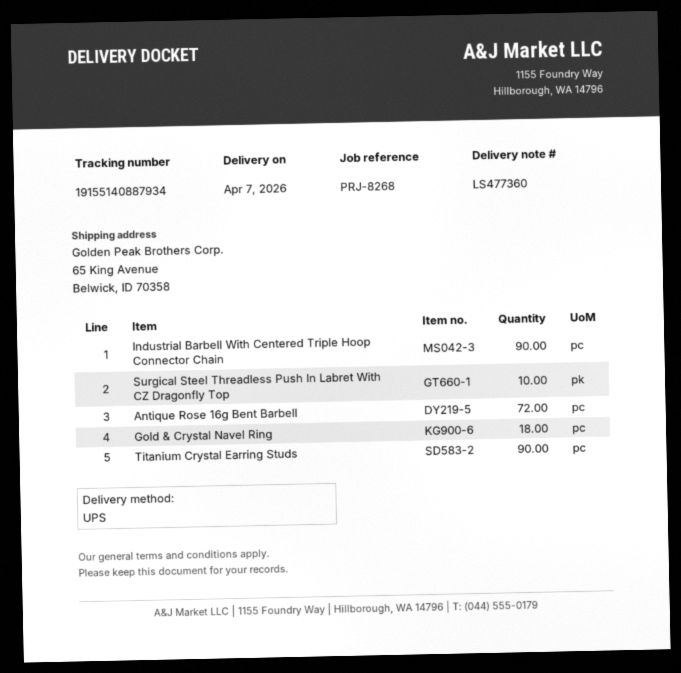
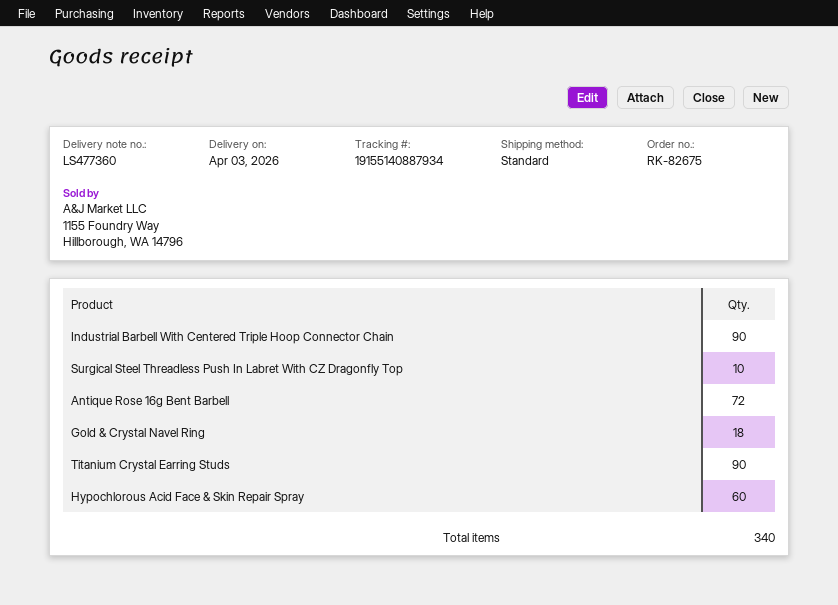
delivery date: 2026-04-07 -> 2026-04-03
shipping method: UPS -> standard
Hypochlorous Acid Face & Skin Repair Spray: none -> 60

